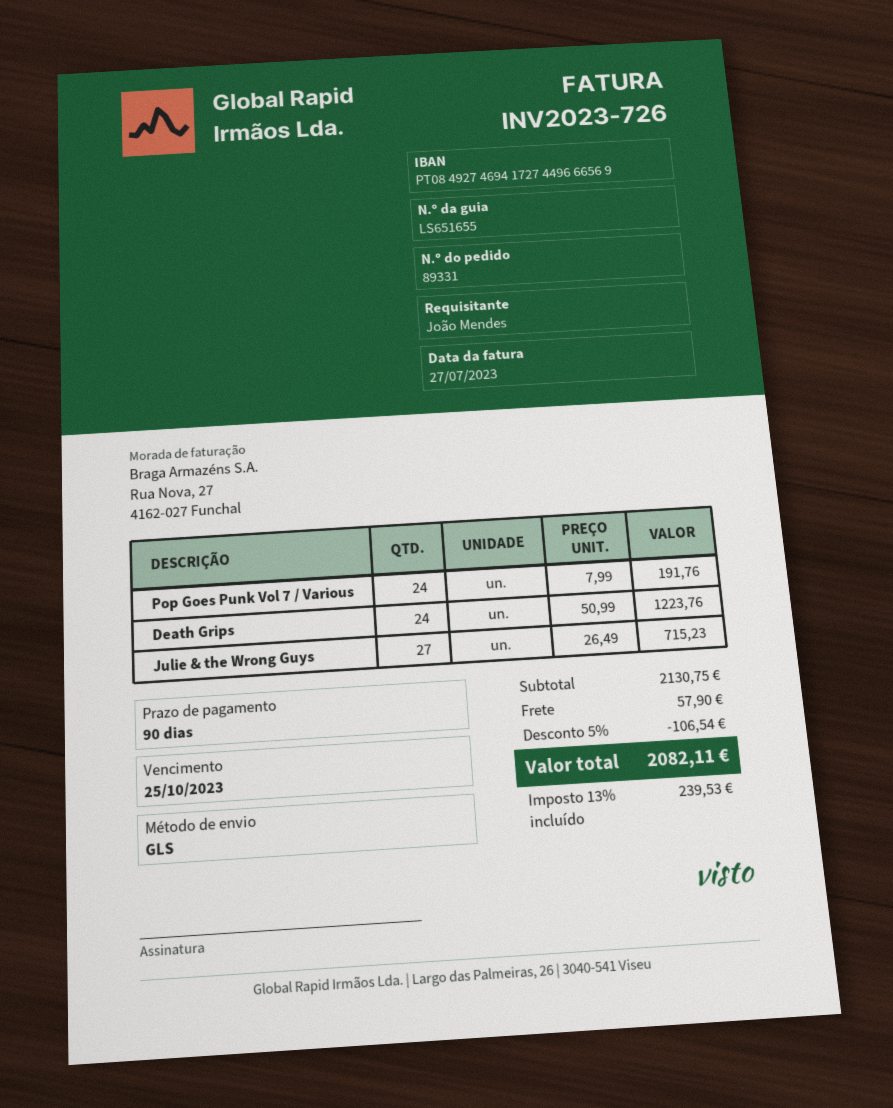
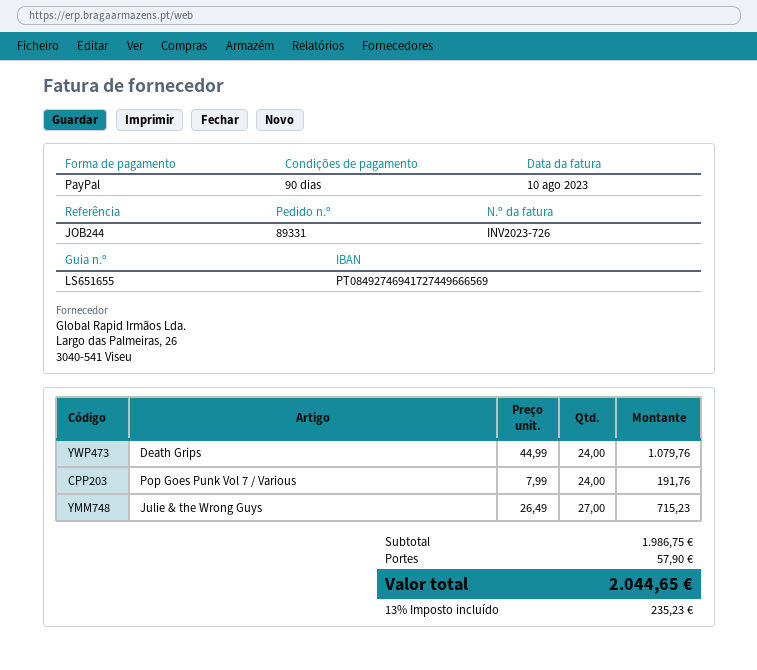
invoice date: 2023-07-27 -> 2023-08-10
Death Grips: 24 x 50.99 = 1223.76 -> 24 x 44.99 = 1079.76
subtotal: 2130.75 -> 1986.75
discount: 5% = 106.54 -> none
tax: 13% = 239.53 -> 13% = 235.23
total: 2082.11 -> 2044.65

